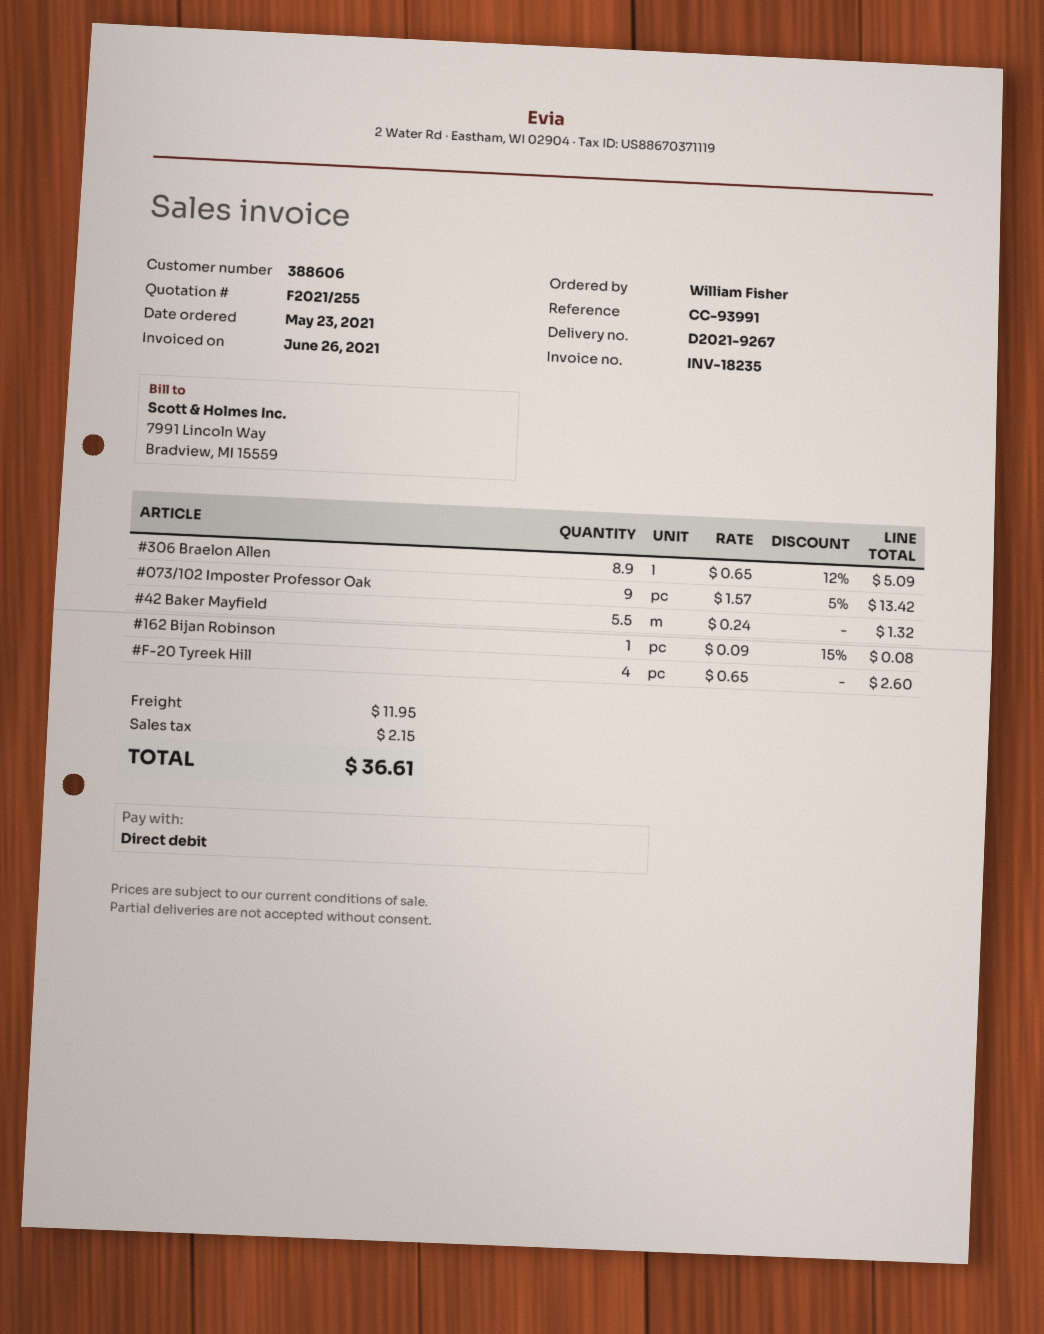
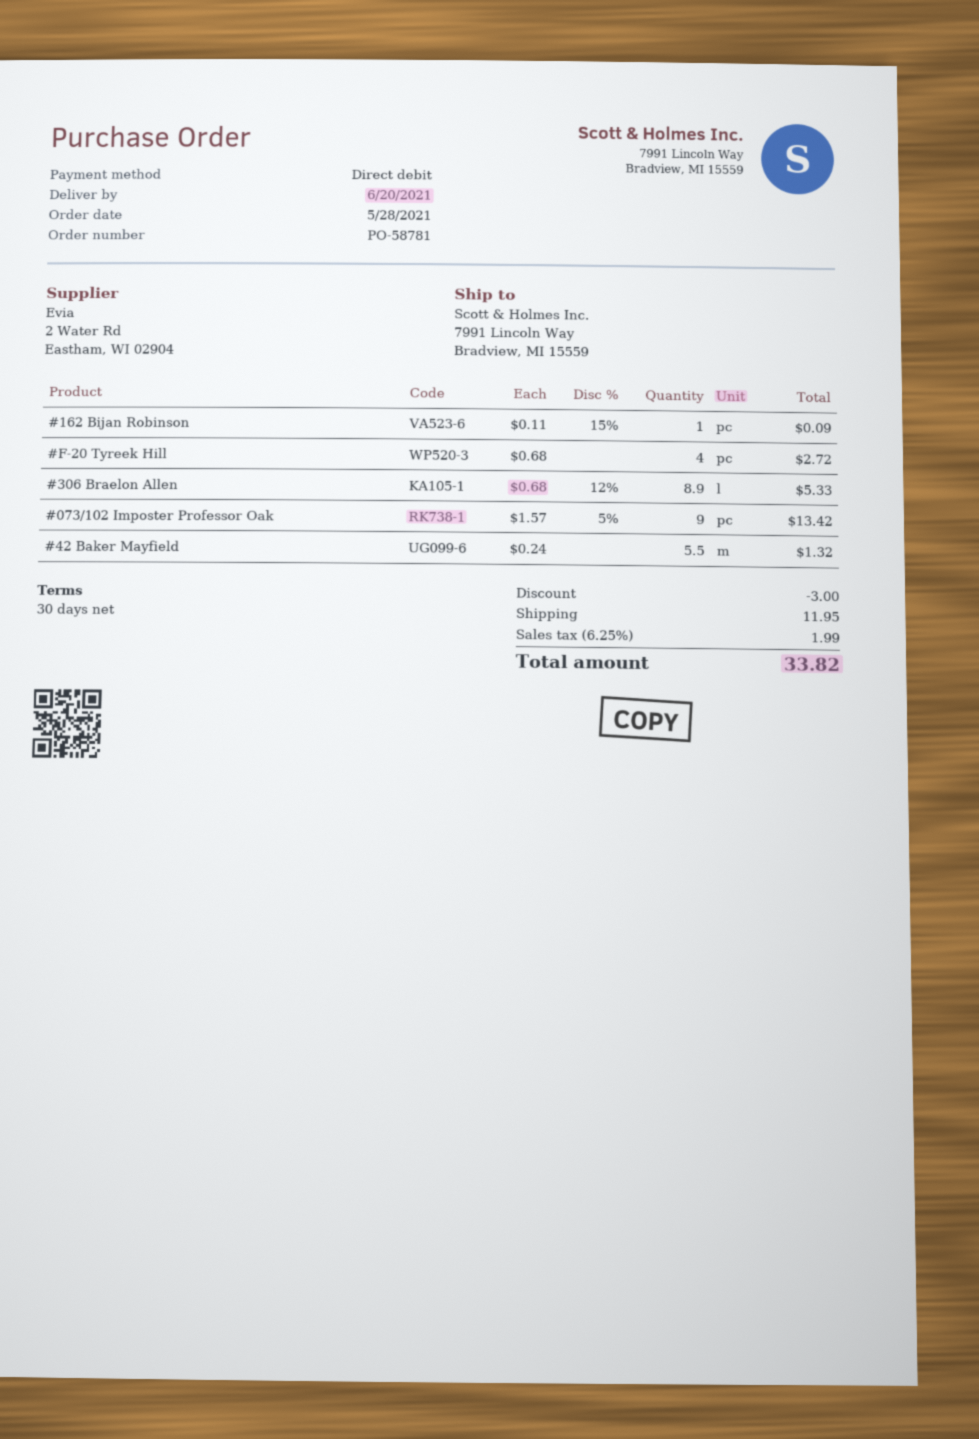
order date: 2021-05-23 -> 2021-05-28
#306 Braelon Allen: 8.9 x 0.65 - 12% = 5.09 -> 8.9 x 0.68 - 12% = 5.33
#162 Bijan Robinson: 1 x 0.09 - 15% = 0.08 -> 1 x 0.11 - 15% = 0.09
#F-20 Tyreek Hill: 4 x 0.65 = 2.60 -> 4 x 0.68 = 2.72
discount: none -> 3.00
tax: 2.15 -> 1.99
total: 36.61 -> 33.82

